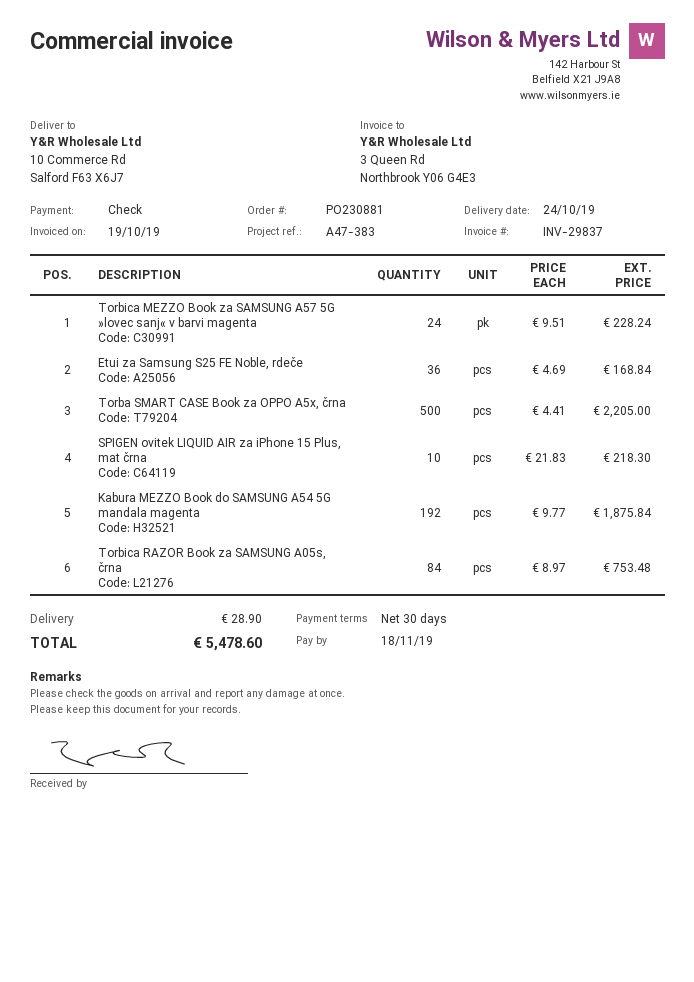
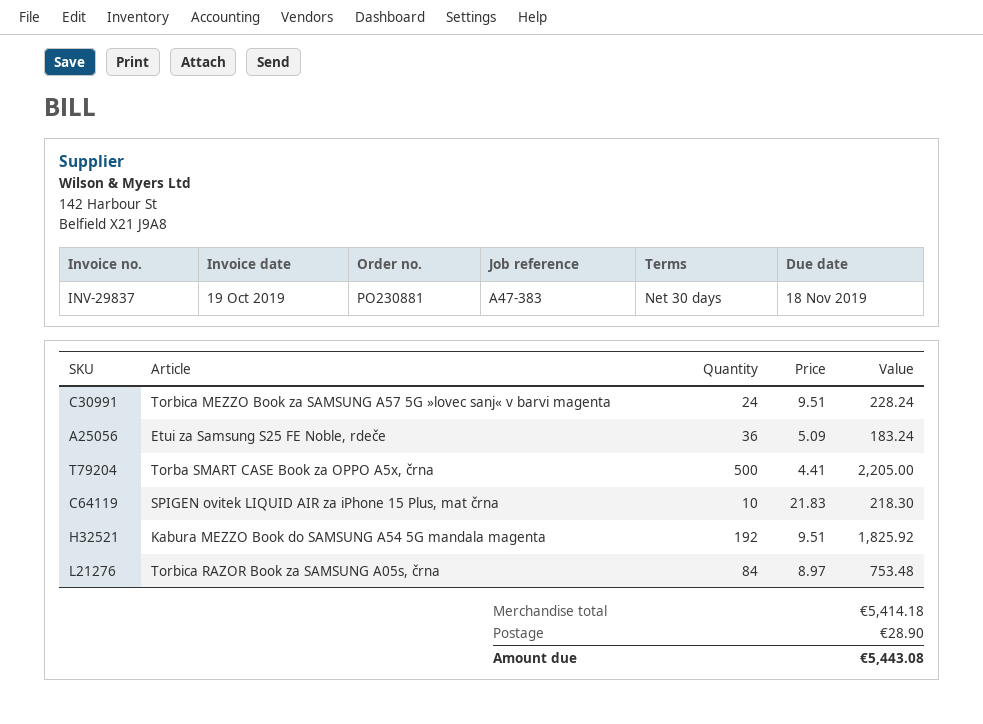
Etui za Samsung S25 FE Noble, rdeče: 36 x 4.69 = 168.84 -> 36 x 5.09 = 183.24
Kabura MEZZO Book do SAMSUNG A54 5G mandala magenta: 192 x 9.77 = 1875.84 -> 192 x 9.51 = 1825.92
total: 5478.60 -> 5443.08

